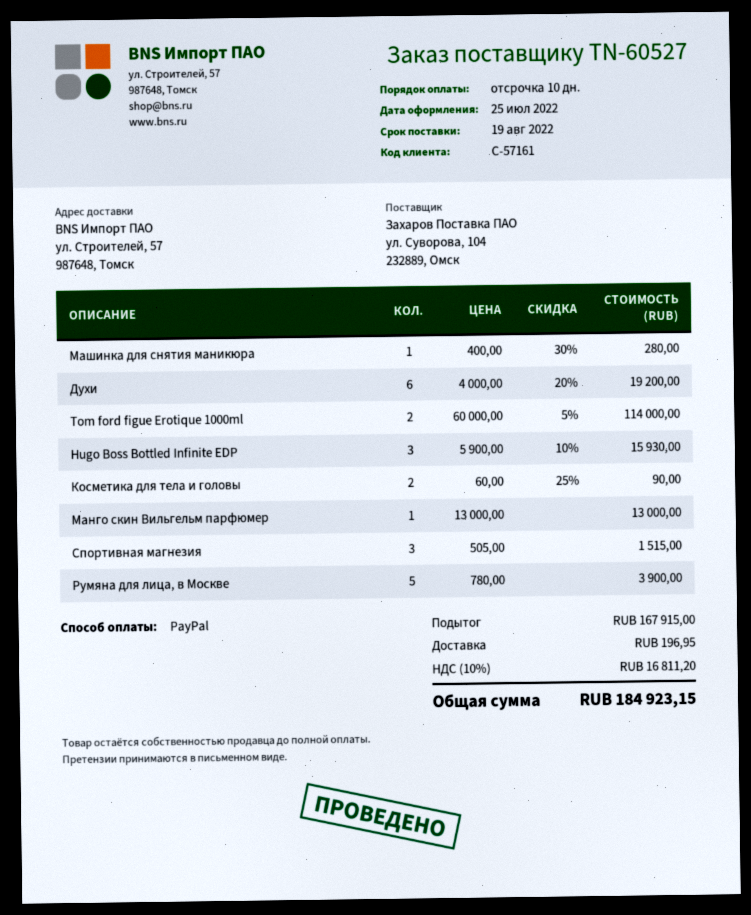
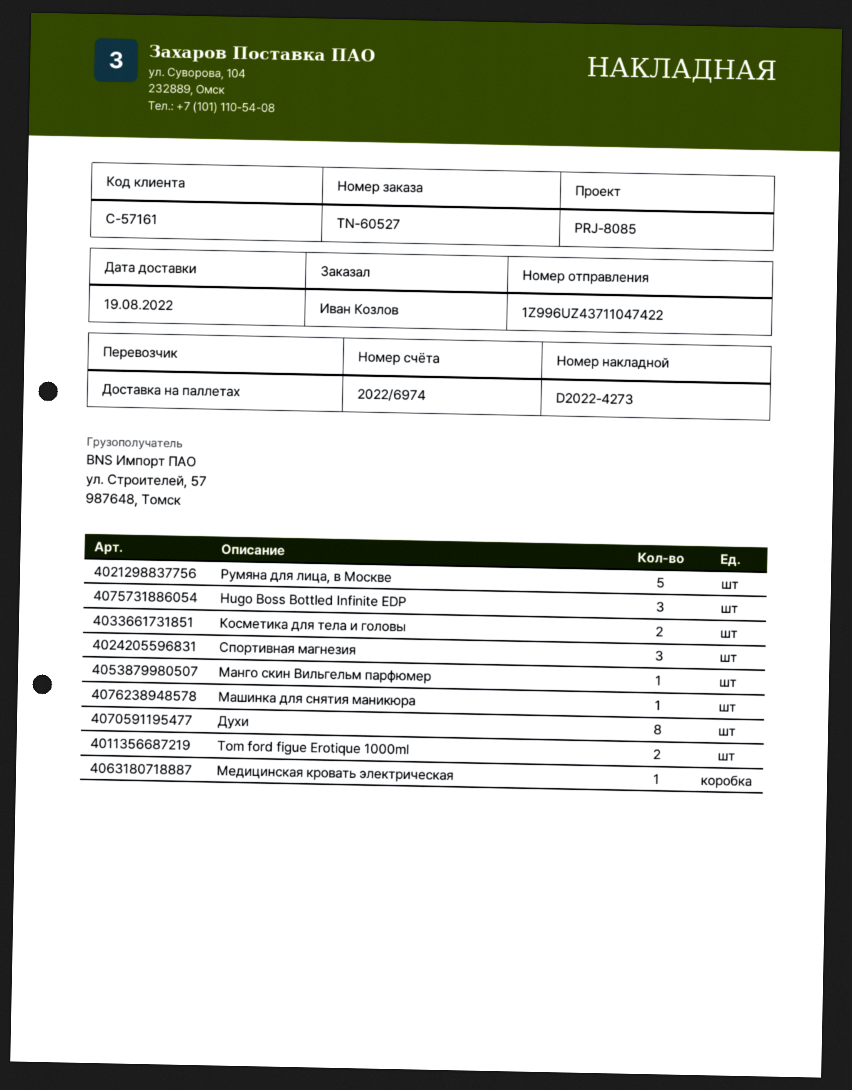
Духи: 6 -> 8
Медицинская кровать электрическая: none -> 1

